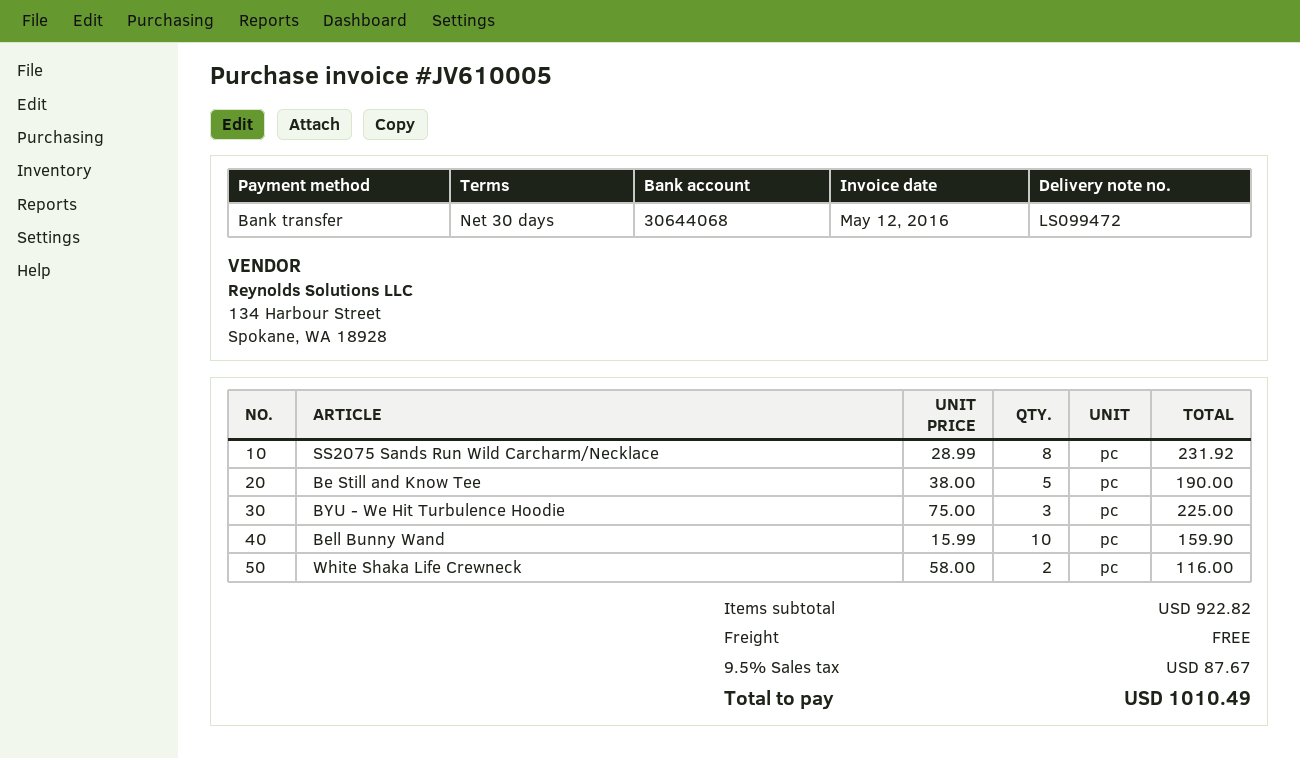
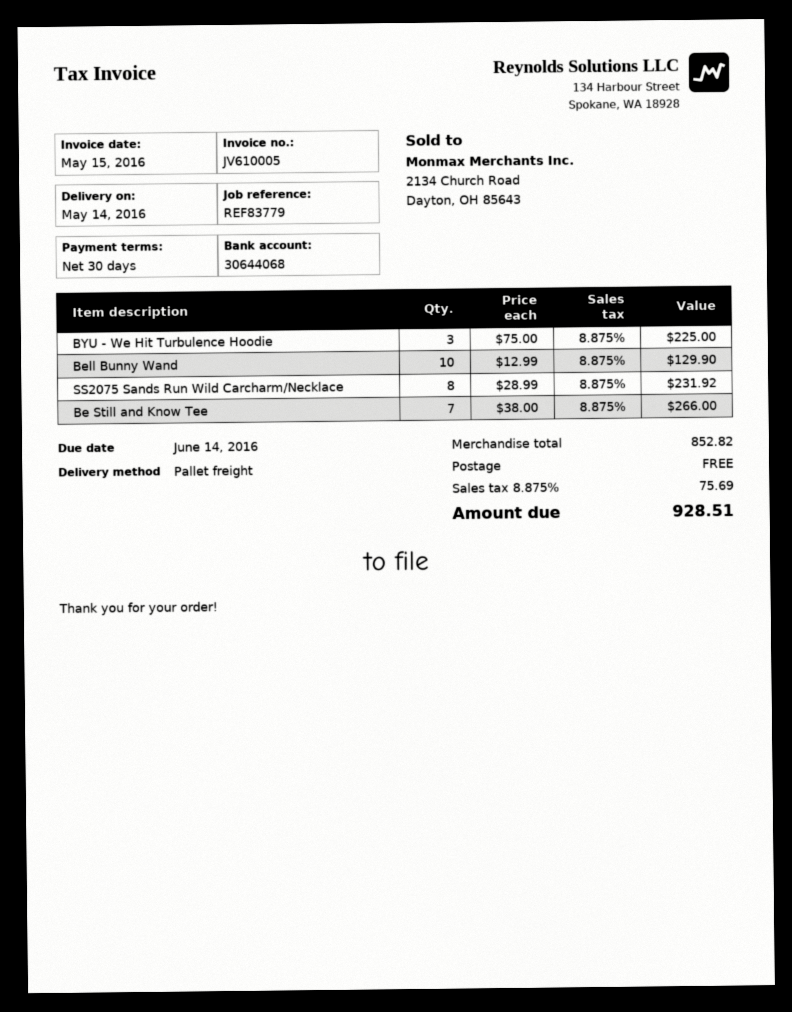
invoice date: 2016-05-12 -> 2016-05-15
Be Still and Know Tee: 5 x 38.00 = 190.00 -> 7 x 38.00 = 266.00
Bell Bunny Wand: 10 x 15.99 = 159.90 -> 10 x 12.99 = 129.90
White Shaka Life Crewneck: 2 x 58.00 = 116.00 -> none
subtotal: 922.82 -> 852.82
tax: 9.5% = 87.67 -> 8.875% = 75.69
total: 1010.49 -> 928.51

